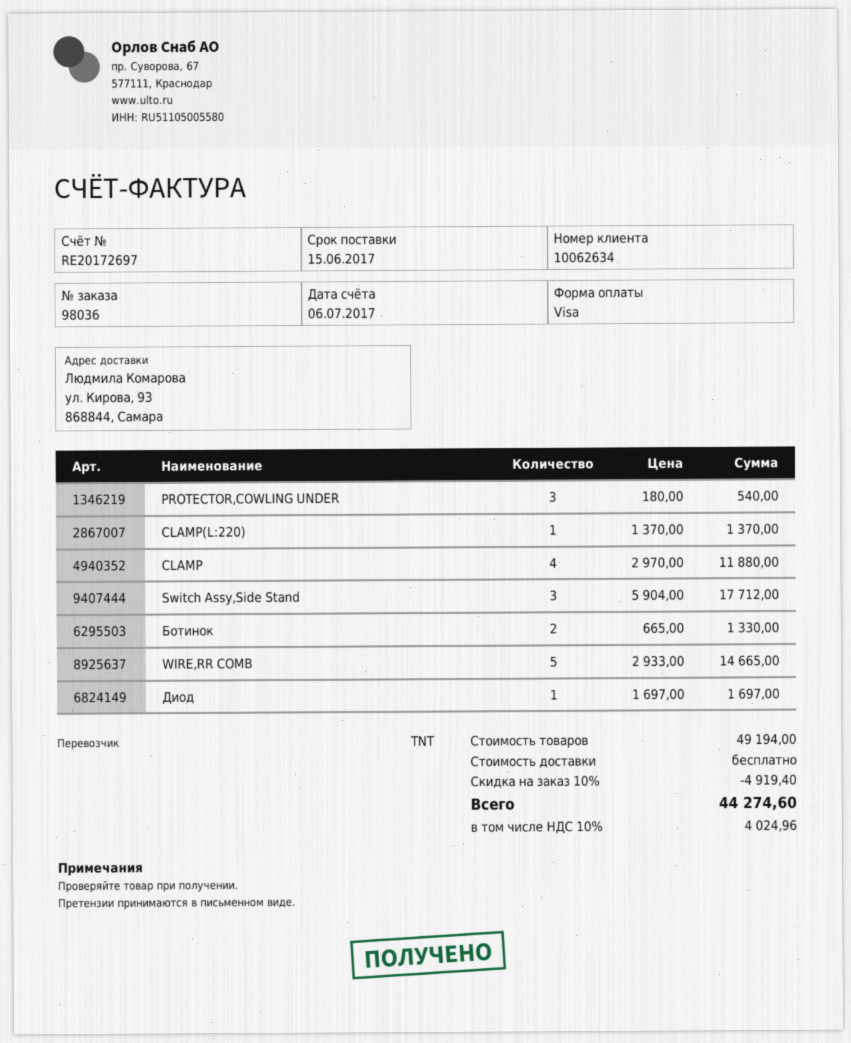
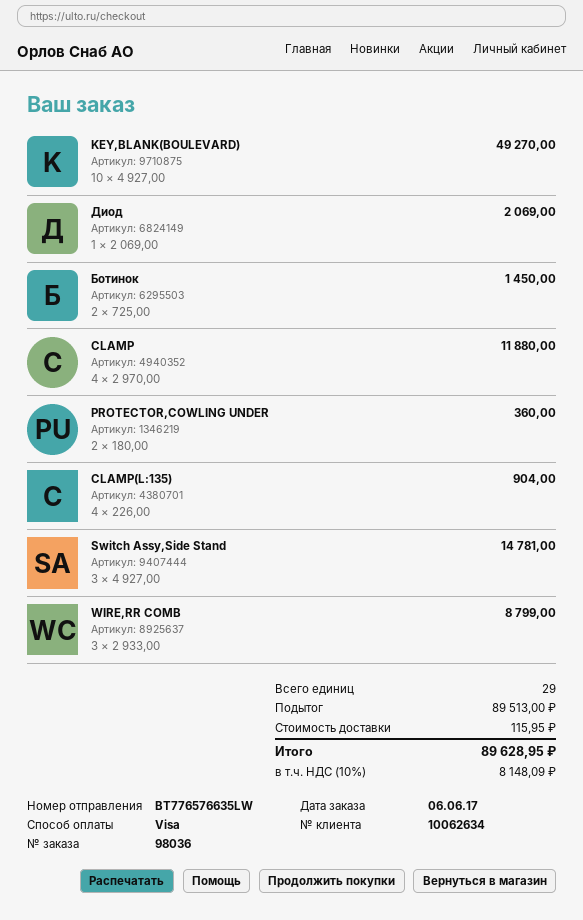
PROTECTOR,COWLING UNDER: 3 x 180.00 = 540.00 -> 2 x 180.00 = 360.00
CLAMP(L:220): 1 x 1370.00 = 1370.00 -> none
Switch Assy,Side Stand: 3 x 5904.00 = 17712.00 -> 3 x 4927.00 = 14781.00
Ботинок: 2 x 665.00 = 1330.00 -> 2 x 725.00 = 1450.00
WIRE,RR COMB: 5 x 2933.00 = 14665.00 -> 3 x 2933.00 = 8799.00
Диод: 1 x 1697.00 = 1697.00 -> 1 x 2069.00 = 2069.00
KEY,BLANK(BOULEVARD): none -> 10 x 4927.00 = 49270.00
CLAMP(L:135): none -> 4 x 226.00 = 904.00
subtotal: 49194.00 -> 89513.00
discount: 10% = 4919.40 -> none
shipping: 0.00 -> 115.95
tax: 10% = 4024.96 -> 10% = 8148.09
total: 44274.60 -> 89628.95

